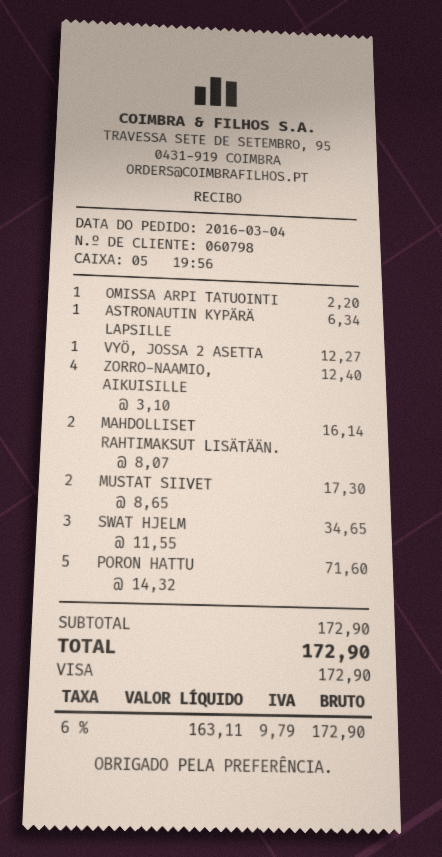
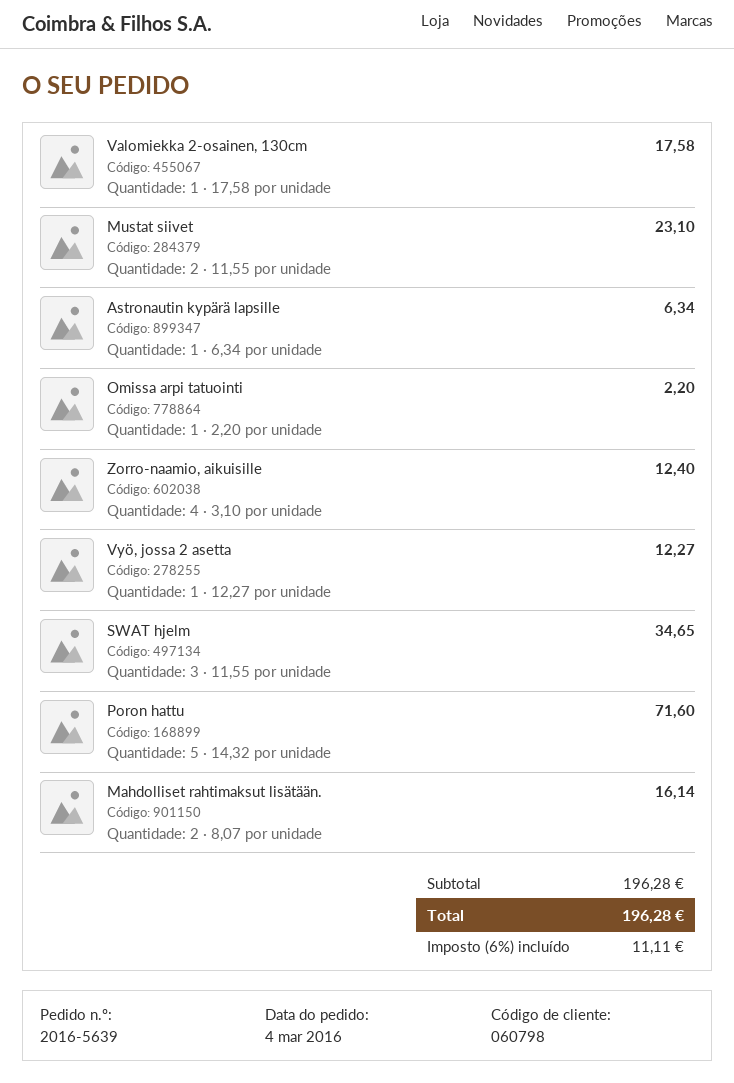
MUSTAT SIIVET: 2 x 8.65 = 17.30 -> 2 x 11.55 = 23.10
Valomiekka 2-osainen, 130cm: none -> 1 x 17.58 = 17.58
subtotal: 172.90 -> 196.28
tax: 6% = 9.79 -> 6% = 11.11
total: 172.90 -> 196.28

